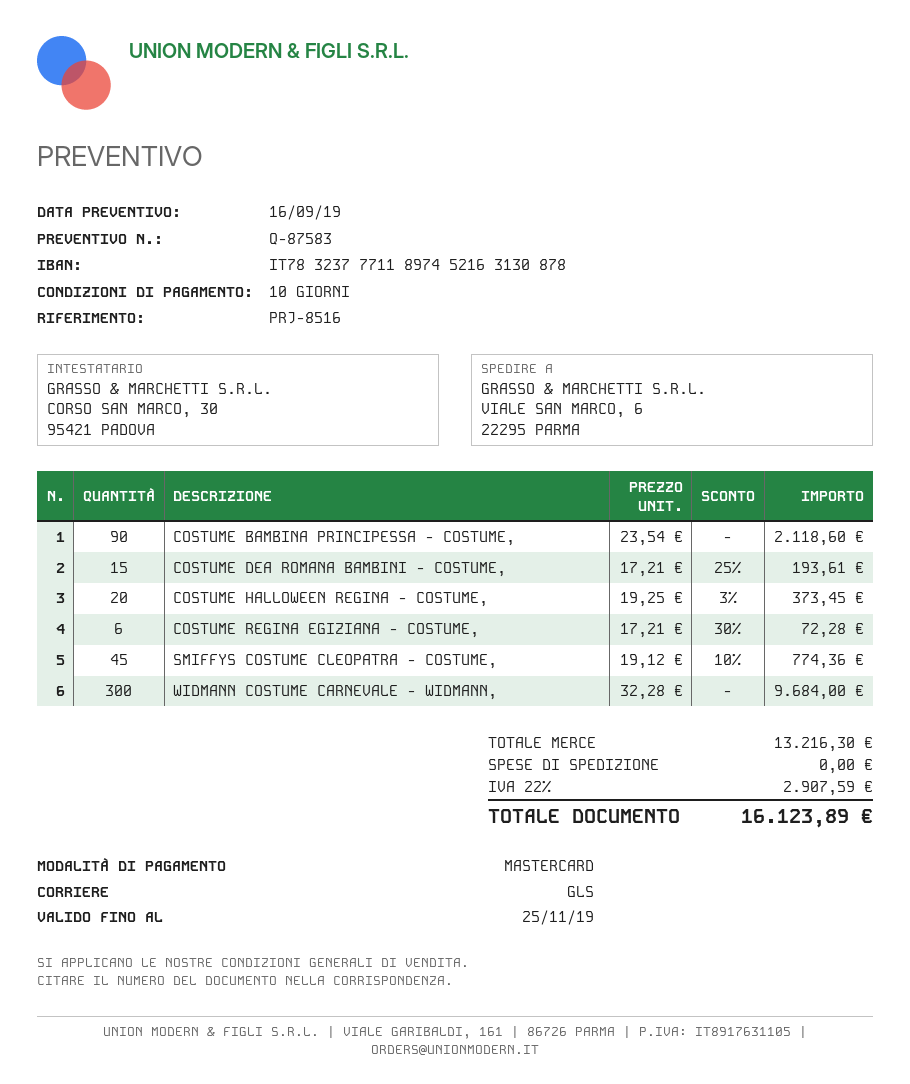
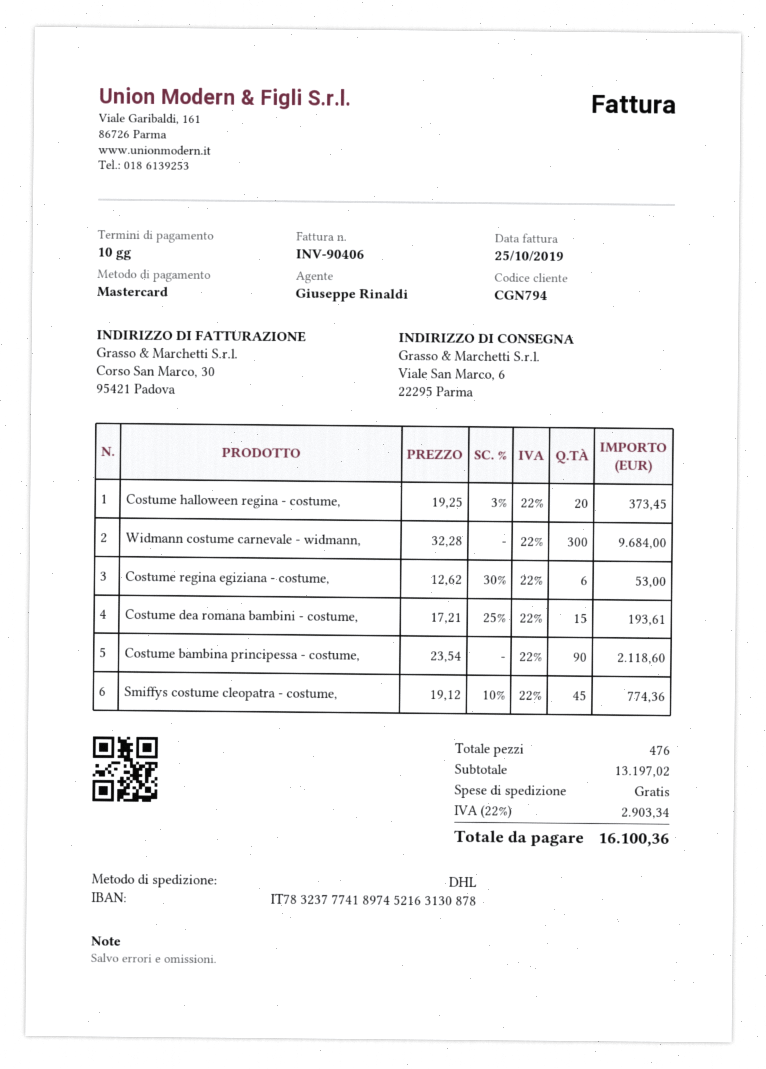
bank account: IT7832377711897452163130878 -> IT7832377741897452163130878
shipping method: GLS -> DHL
COSTUME REGINA EGIZIANA - COSTUME,: 6 x 17.21 - 30% = 72.28 -> 6 x 12.62 - 30% = 53.00
subtotal: 13216.30 -> 13197.02
tax: 22% = 2907.59 -> 22% = 2903.34
total: 16123.89 -> 16100.36

